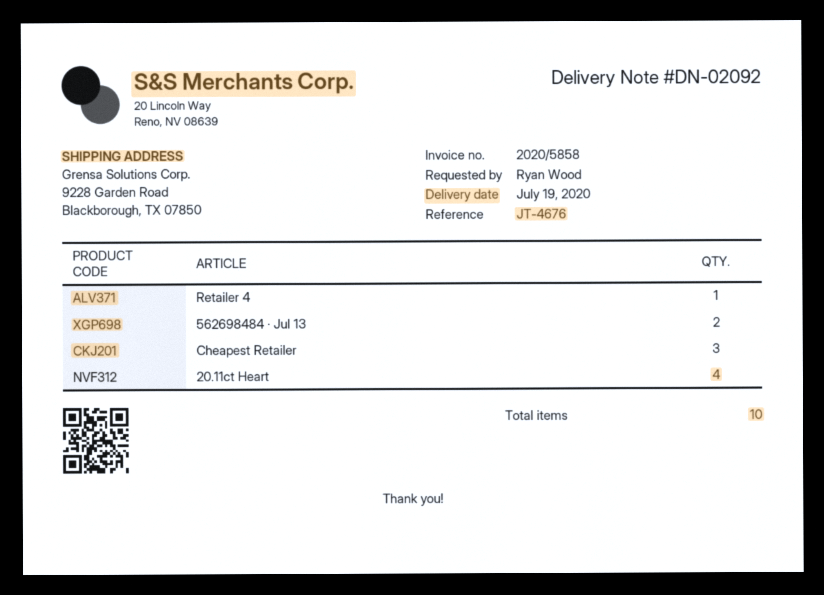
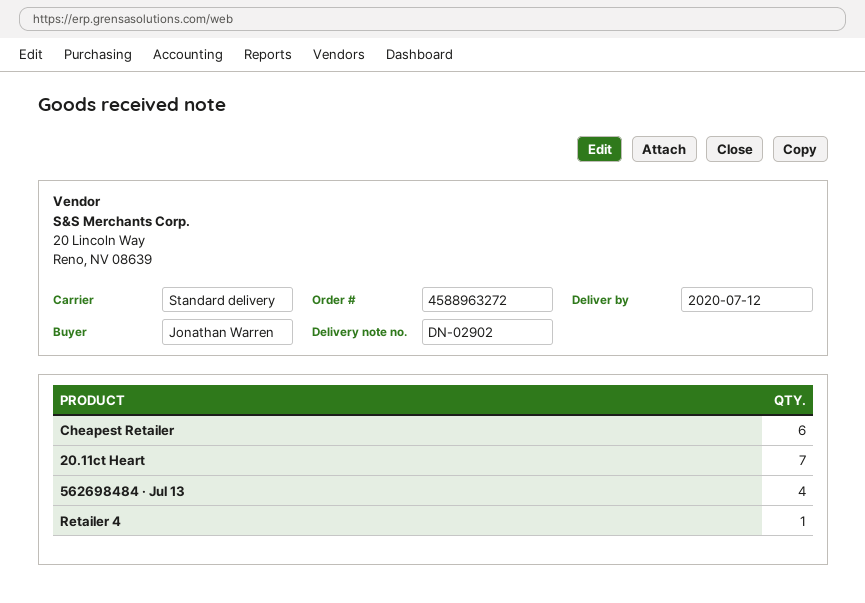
delivery note number: DN-02092 -> DN-02902
delivery date: 2020-07-19 -> 2020-07-12
ordered by: Ryan Wood -> Jonathan Warren
562698484 · Jul 13: 2 -> 4
Cheapest Retailer: 3 -> 6
20.11ct Heart: 4 -> 7

